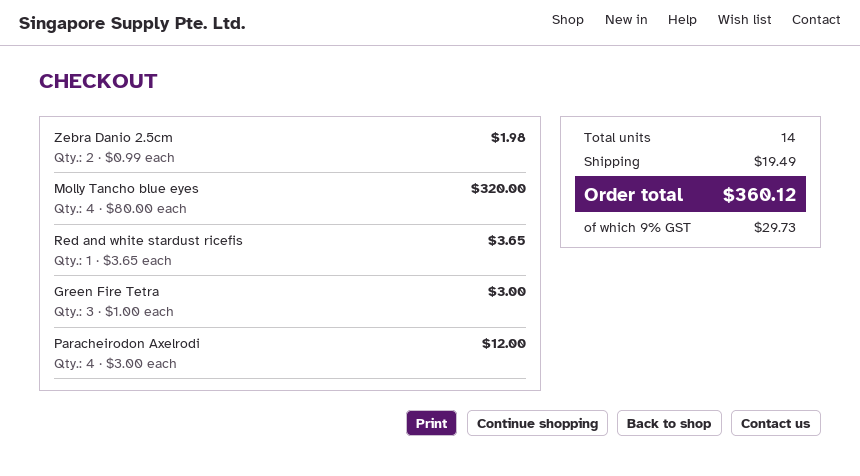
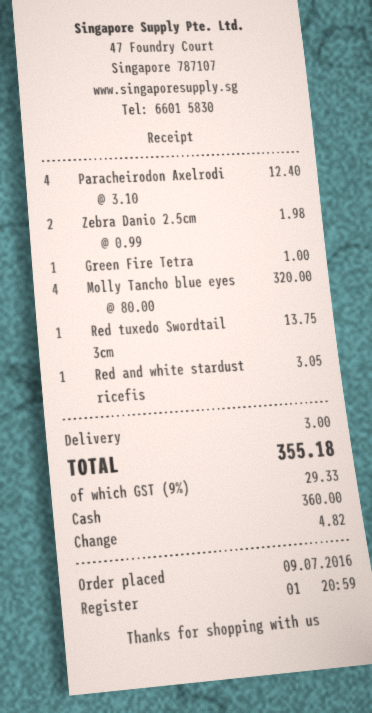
Red and white stardust ricefis: 1 x 3.65 = 3.65 -> 1 x 3.05 = 3.05
Green Fire Tetra: 3 x 1.00 = 3.00 -> 1 x 1.00 = 1.00
Paracheirodon Axelrodi: 4 x 3.00 = 12.00 -> 4 x 3.10 = 12.40
Red tuxedo Swordtail 3cm: none -> 1 x 13.75 = 13.75
shipping: 19.49 -> 3.00
tax: 9% = 29.73 -> 9% = 29.33
total: 360.12 -> 355.18

